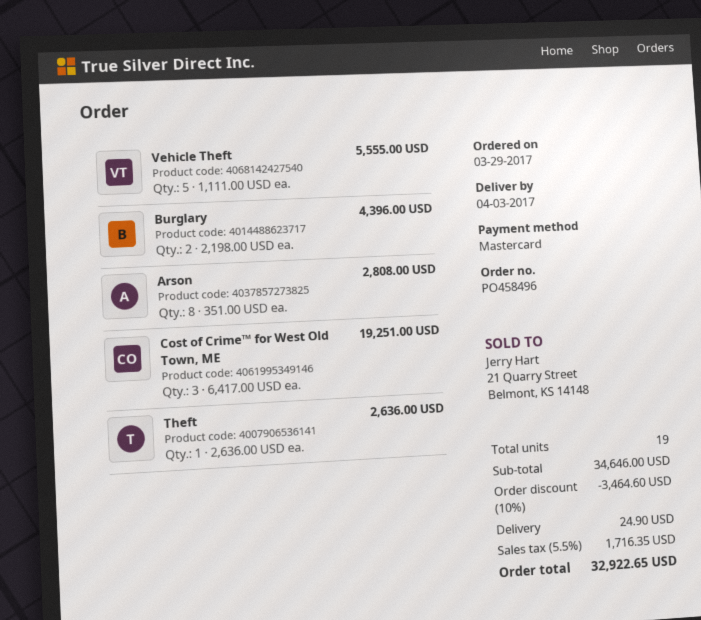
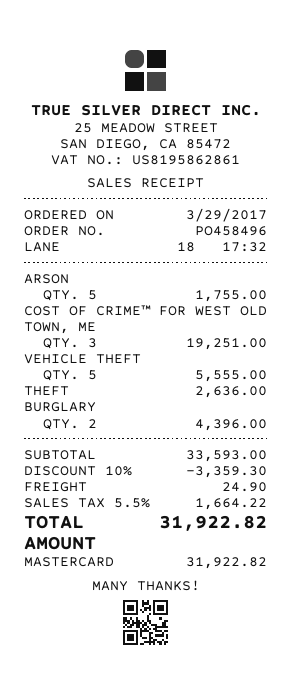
Arson: 8 for 2808.00 -> 5 for 1755.00
subtotal: 34646.00 -> 33593.00
discount: 10% = 3464.60 -> 10% = 3359.30
tax: 5.5% = 1716.35 -> 5.5% = 1664.22
total: 32922.65 -> 31922.82

